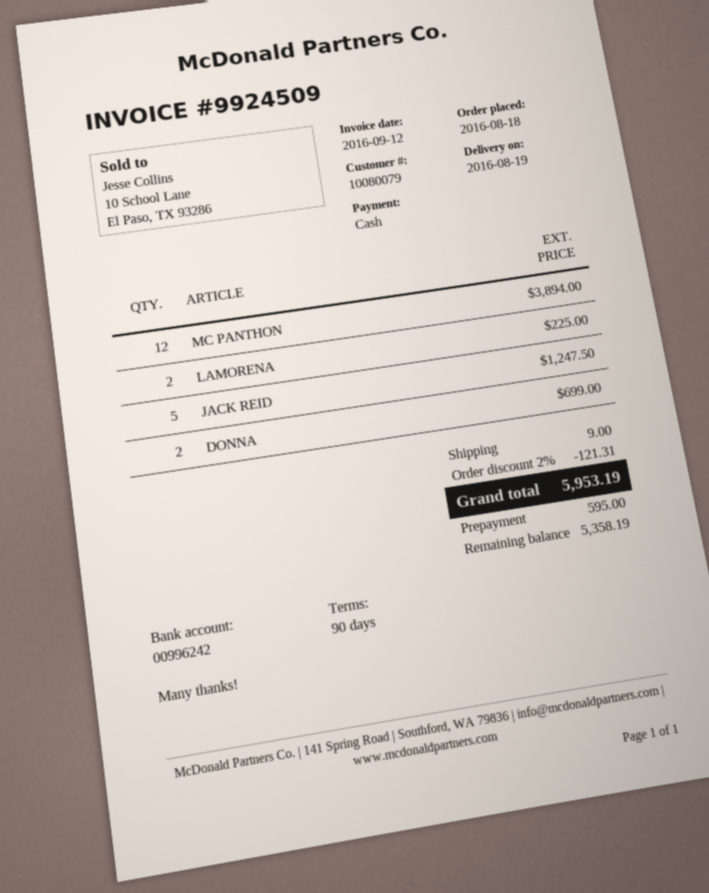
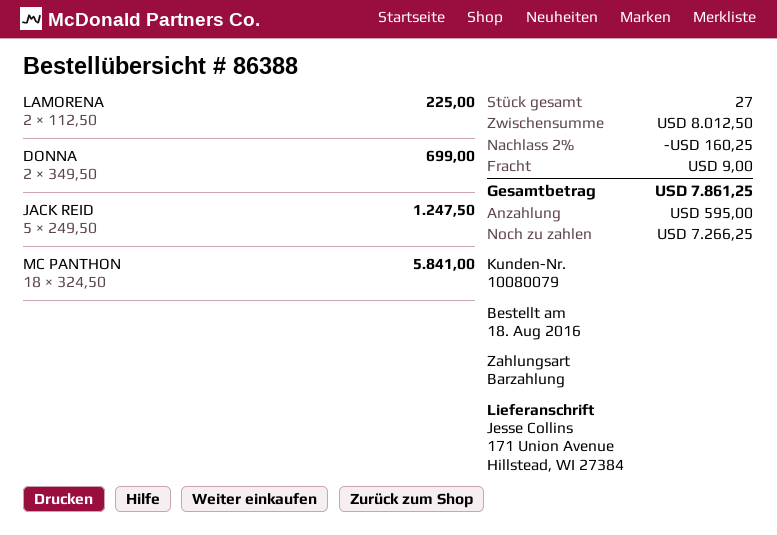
MC PANTHON: 12 for 3894.00 -> 18 for 5841.00
discount: 2% = 121.31 -> 2% = 160.25
total: 5953.19 -> 7861.25
balance: 5358.19 -> 7266.25

